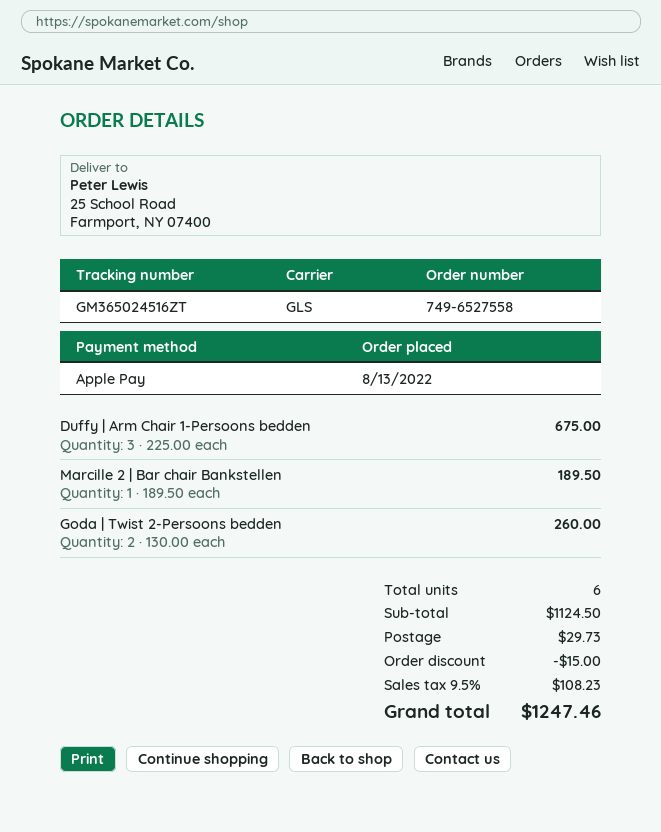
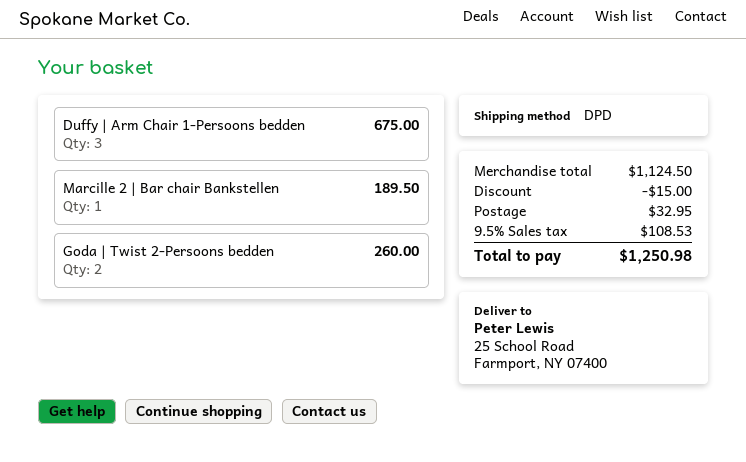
shipping method: GLS -> DPD
shipping: 29.73 -> 32.95
tax: 9.5% = 108.23 -> 9.5% = 108.53
total: 1247.46 -> 1250.98

